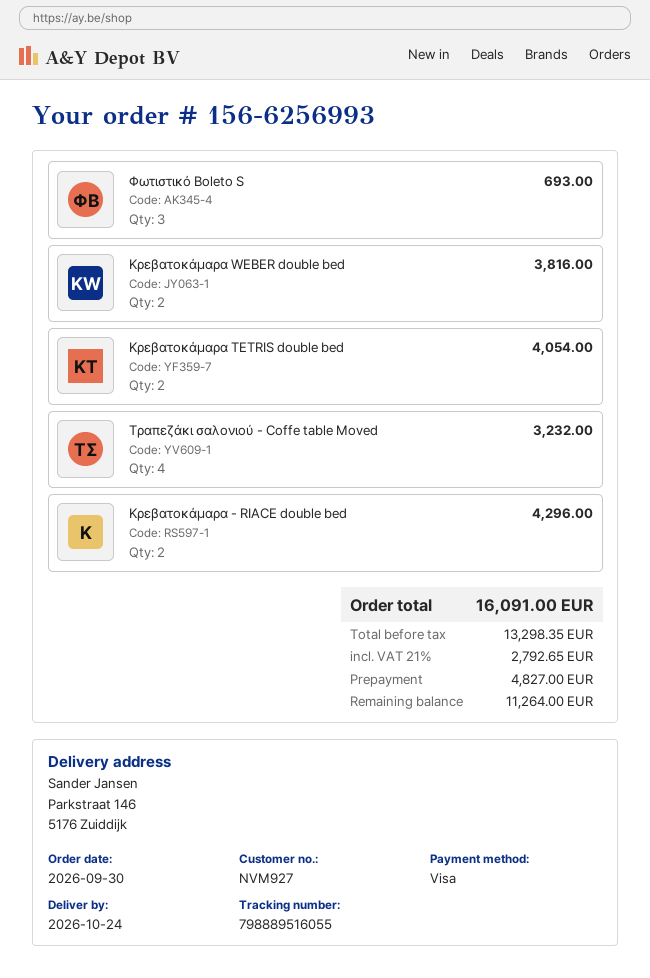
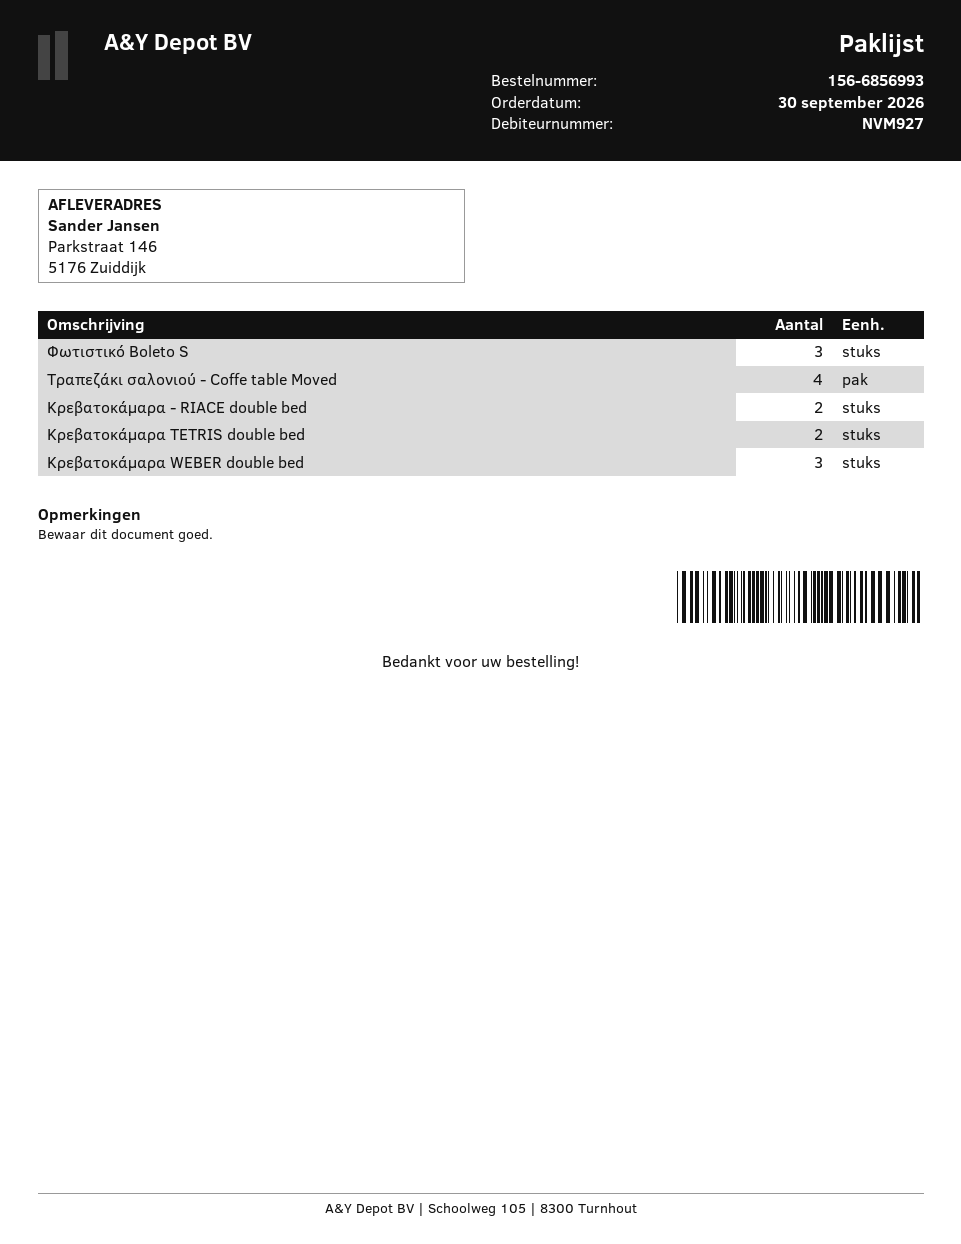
order number: 156-6256993 -> 156-6856993
Κρεβατοκάμαρα WEBER double bed: 2 -> 3

